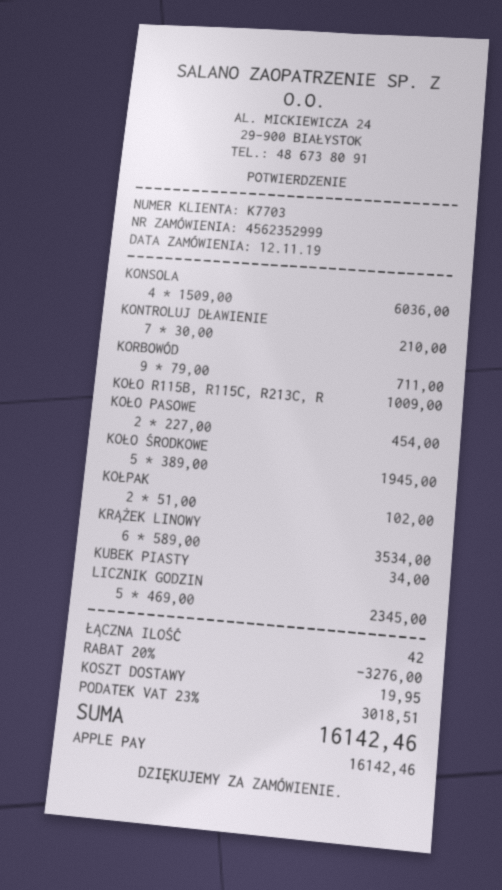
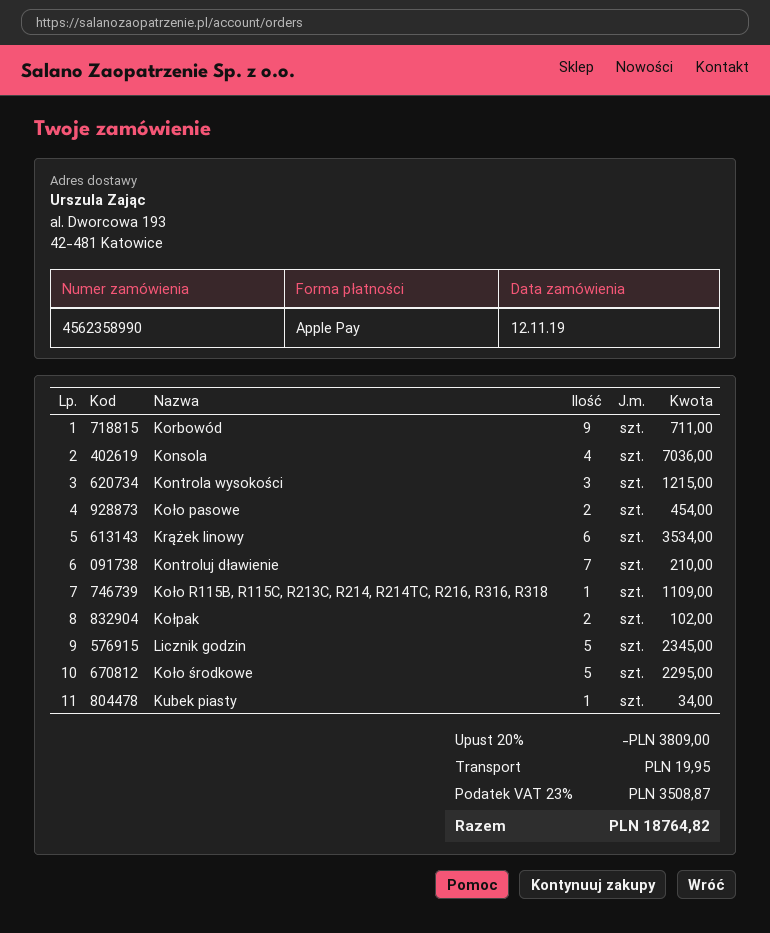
order number: 4562352999 -> 4562358990
KONSOLA: 4 for 6036.00 -> 4 for 7036.00
KOŁO R115B, R115C, R213C, R: 1 for 1009.00 -> 1 for 1109.00
KOŁO ŚRODKOWE: 5 for 1945.00 -> 5 for 2295.00
Kontrola wysokości: none -> 3 for 1215.00
discount: 20% = 3276.00 -> 20% = 3809.00
tax: 23% = 3018.51 -> 23% = 3508.87
total: 16142.46 -> 18764.82

